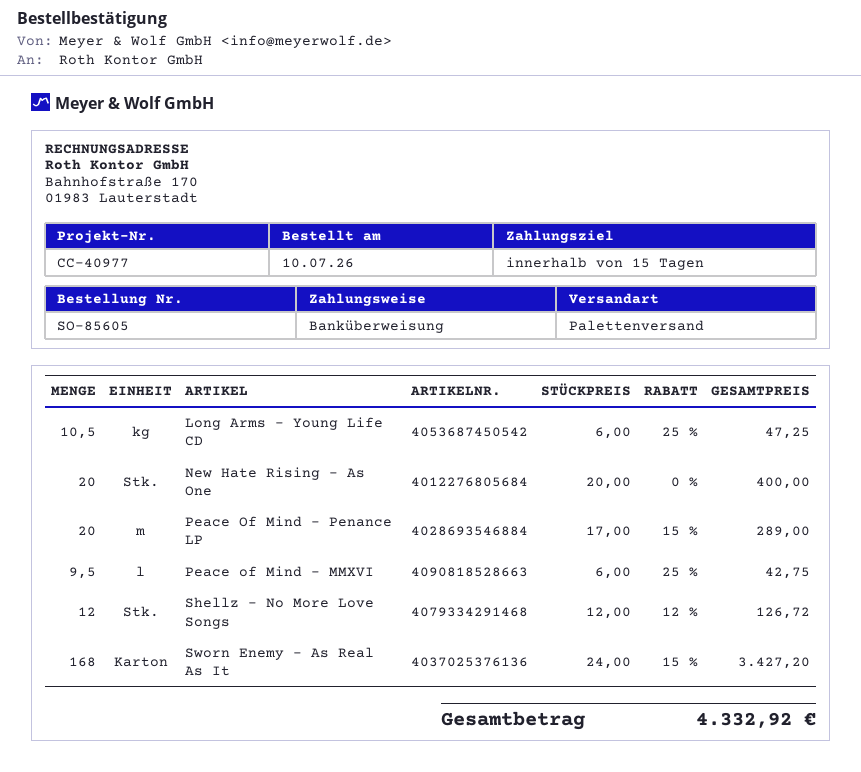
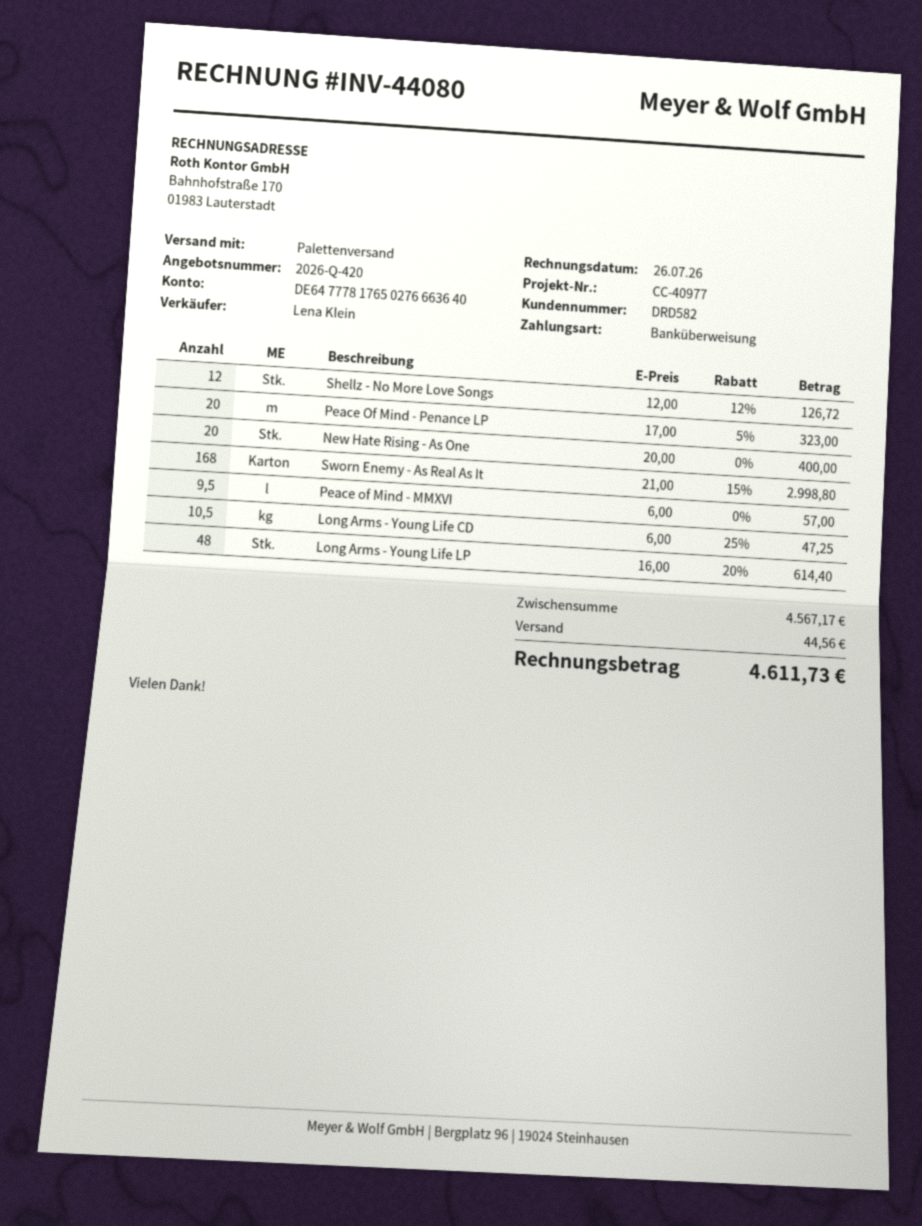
Peace Of Mind - Penance LP: 20 x 17.00 - 15% = 289.00 -> 20 x 17.00 - 5% = 323.00
Peace of Mind - MMXVI: 9.5 x 6.00 - 25% = 42.75 -> 9.5 x 6.00 = 57.00
Sworn Enemy - As Real As It: 168 x 24.00 - 15% = 3427.20 -> 168 x 21.00 - 15% = 2998.80
Long Arms - Young Life LP: none -> 48 x 16.00 - 20% = 614.40
shipping: none -> 44.56
total: 4332.92 -> 4611.73

